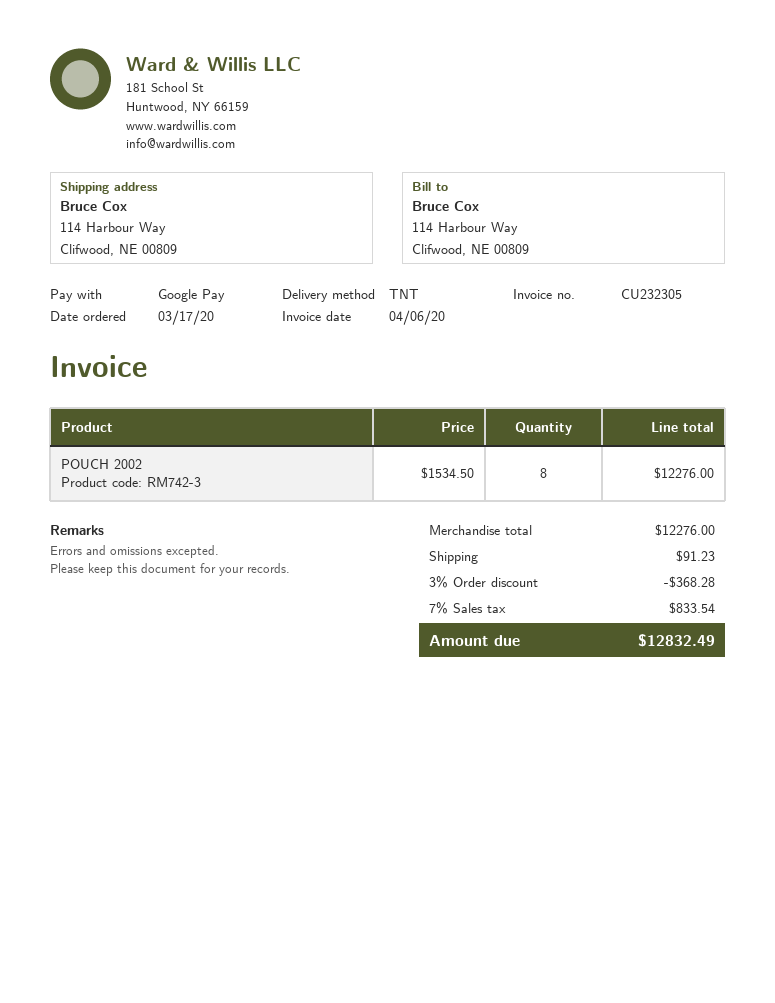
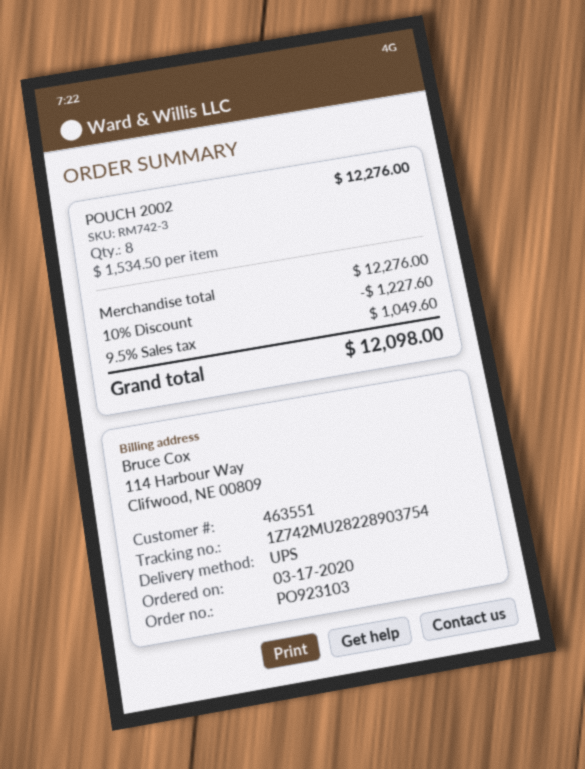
shipping method: TNT -> UPS
discount: 3% = 368.28 -> 10% = 1227.60
shipping: 91.23 -> none
tax: 7% = 833.54 -> 9.5% = 1049.60
total: 12832.49 -> 12098.00

